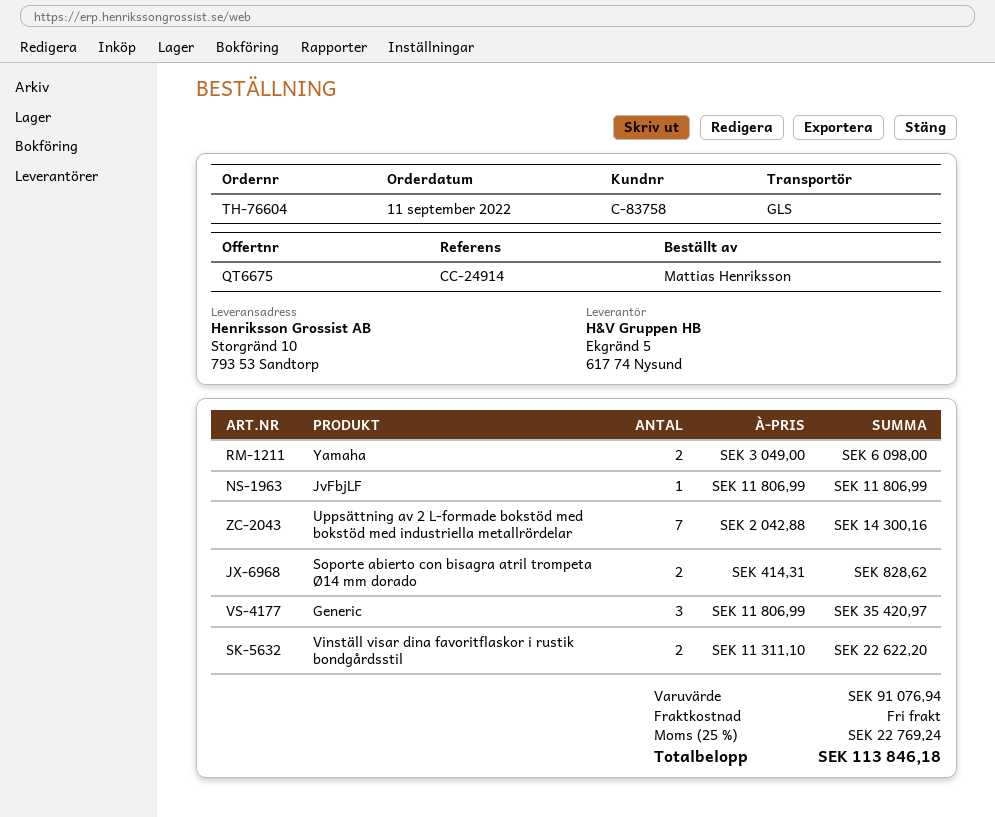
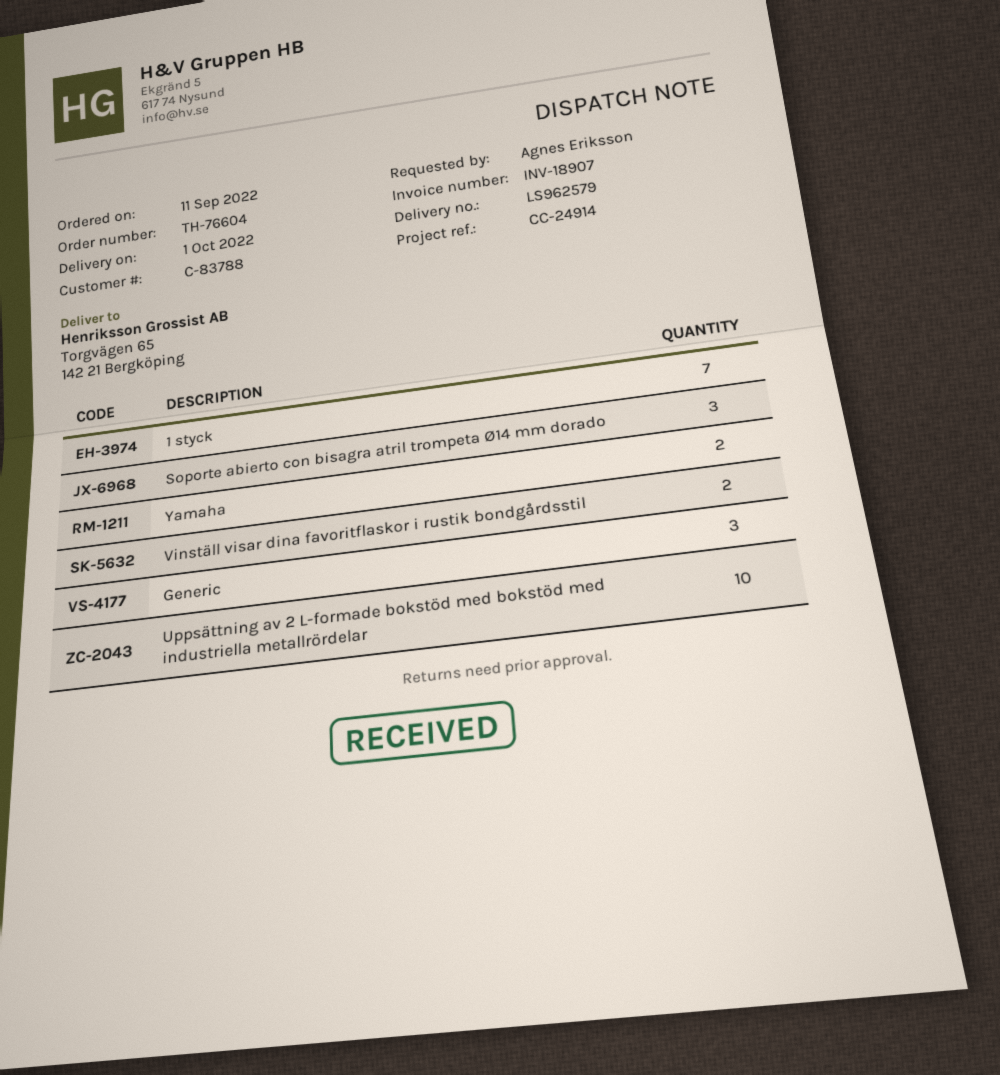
customer number: C-83758 -> C-83788
ordered by: Mattias Henriksson -> Agnes Eriksson
ship to: Storgränd 10, 793 53 Sandtorp -> Torgvägen 65, 142 21 Bergköping
JvFbjLF: 1 -> none
Uppsättning av 2 L-formade bokstöd med bokstöd med industriella metallrördelar: 7 -> 10
Soporte abierto con bisagra atril trompeta Ø14 mm dorado: 2 -> 3
1 styck: none -> 7

